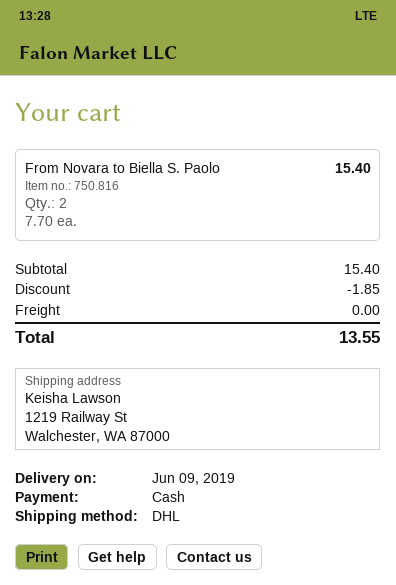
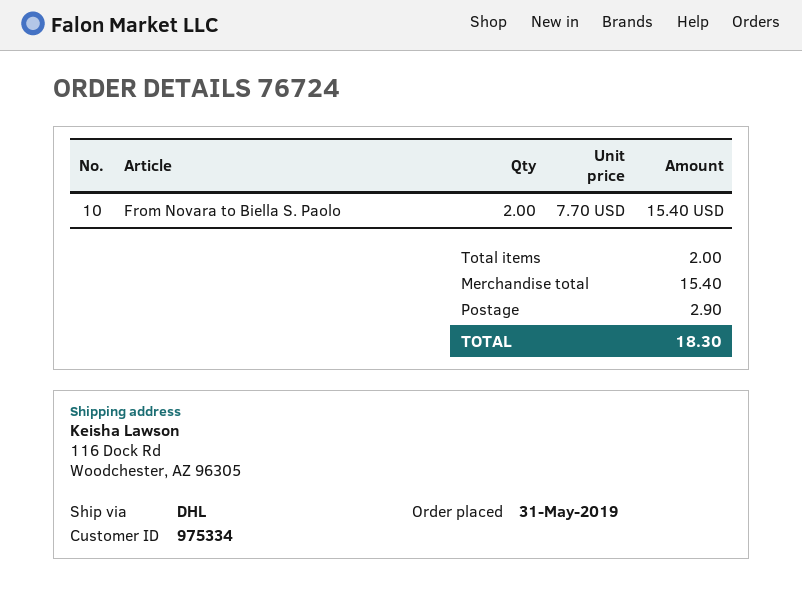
ship to: 1219 Railway St, Walchester, WA 87000 -> 116 Dock Rd, Woodchester, AZ 96305
discount: 1.85 -> none
shipping: 0.00 -> 2.90
total: 13.55 -> 18.30

